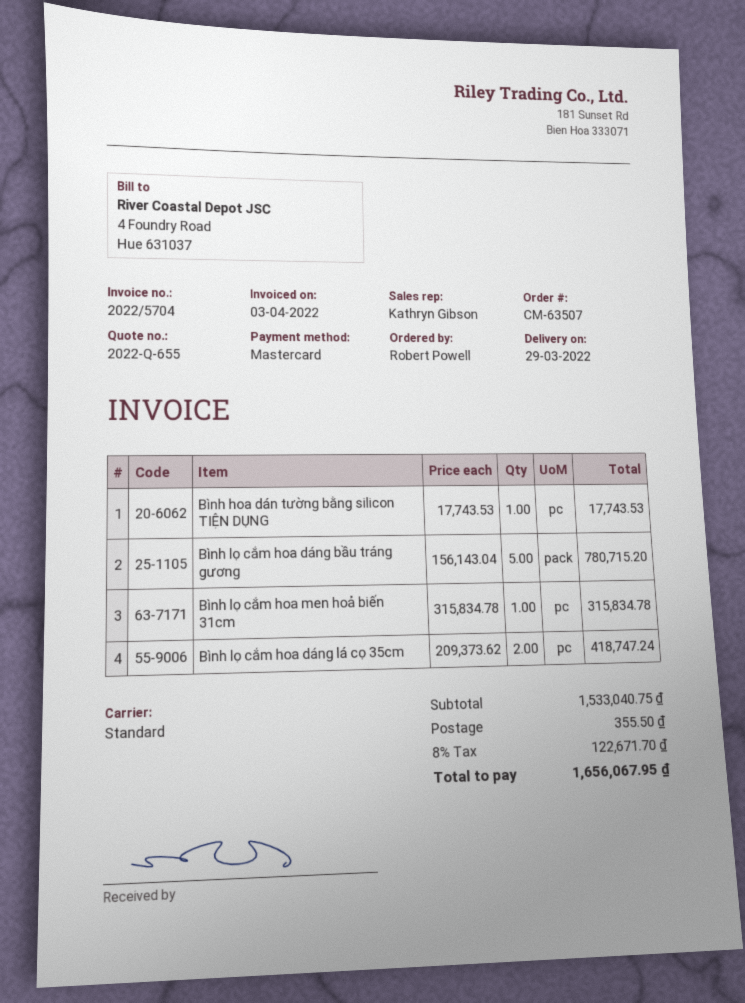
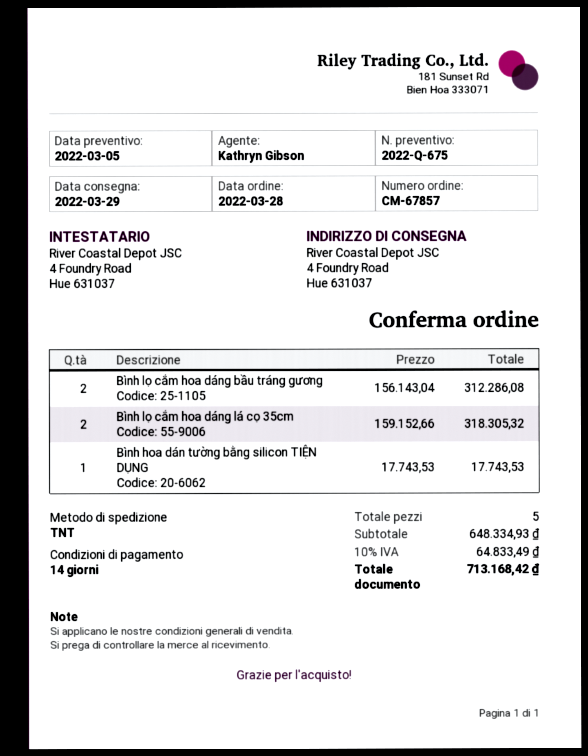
quote number: 2022-Q-655 -> 2022-Q-675
order number: CM-63507 -> CM-67857
shipping method: standard -> TNT
Bình lọ cắm hoa dáng bầu tráng gương: 5 x 156143.04 = 780715.20 -> 2 x 156143.04 = 312286.08
Bình lọ cắm hoa men hoả biến 31cm: 1 x 315834.78 = 315834.78 -> none
Bình lọ cắm hoa dáng lá cọ 35cm: 2 x 209373.62 = 418747.24 -> 2 x 159152.66 = 318305.32
subtotal: 1533040.75 -> 648334.93
shipping: 355.50 -> none
tax: 8% = 122671.70 -> 10% = 64833.49
total: 1656067.95 -> 713168.42

